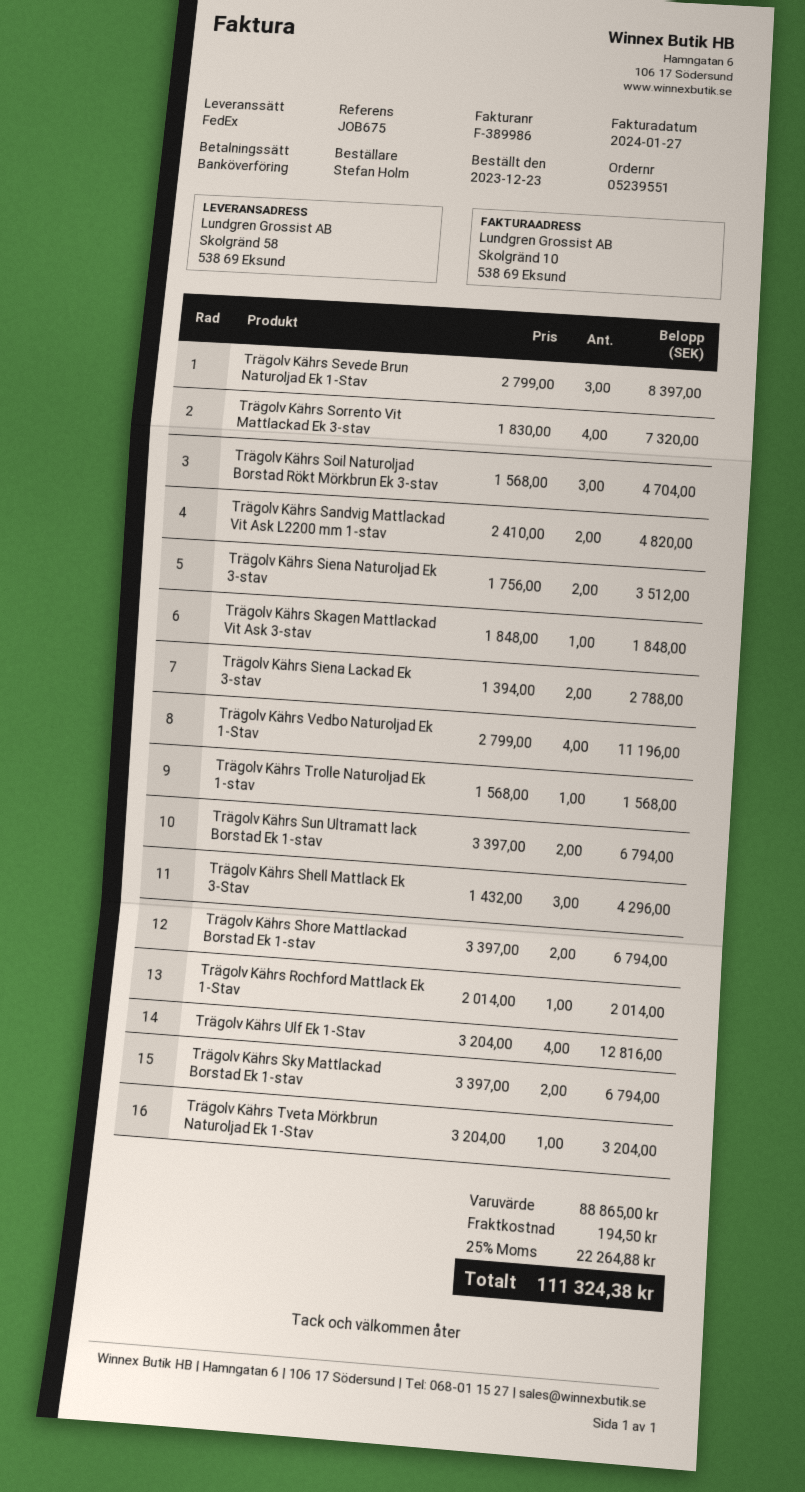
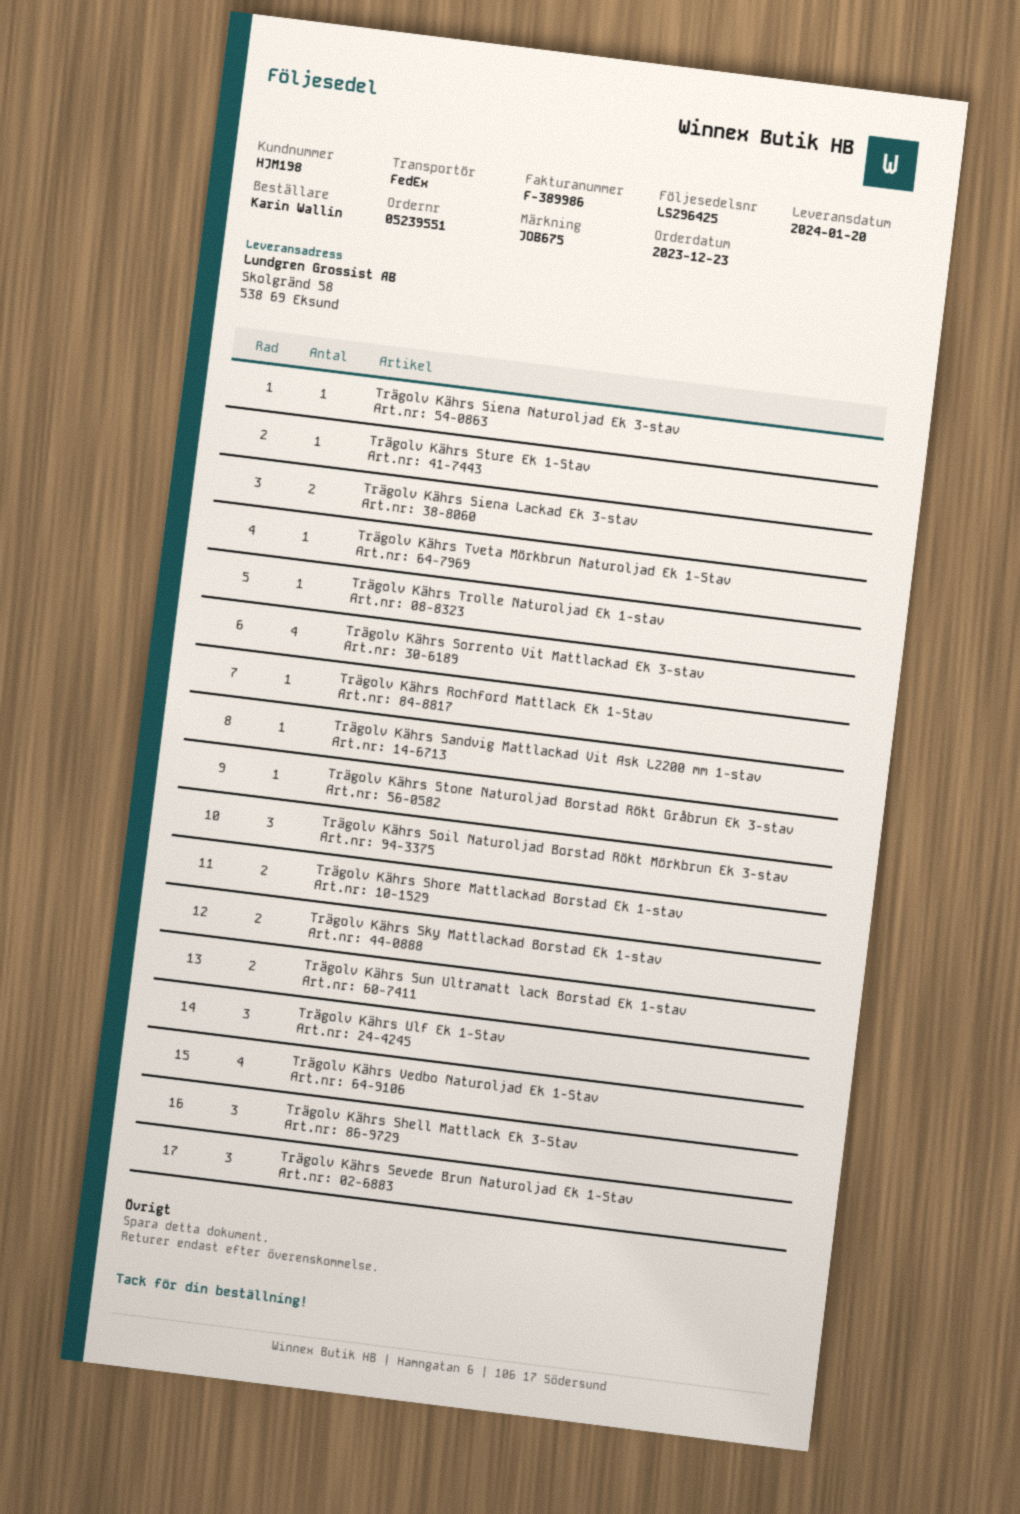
ordered by: Stefan Holm -> Karin Wallin
Trägolv Kährs Sandvig Mattlackad Vit Ask L2200 mm 1-stav: 2 -> 1
Trägolv Kährs Siena Naturoljad Ek 3-stav: 2 -> 1
Trägolv Kährs Skagen Mattlackad Vit Ask 3-stav: 1 -> none
Trägolv Kährs Ulf Ek 1-Stav: 4 -> 3
Trägolv Kährs Sture Ek 1-Stav: none -> 1
Trägolv Kährs Stone Naturoljad Borstad Rökt Gråbrun Ek 3-stav: none -> 1

